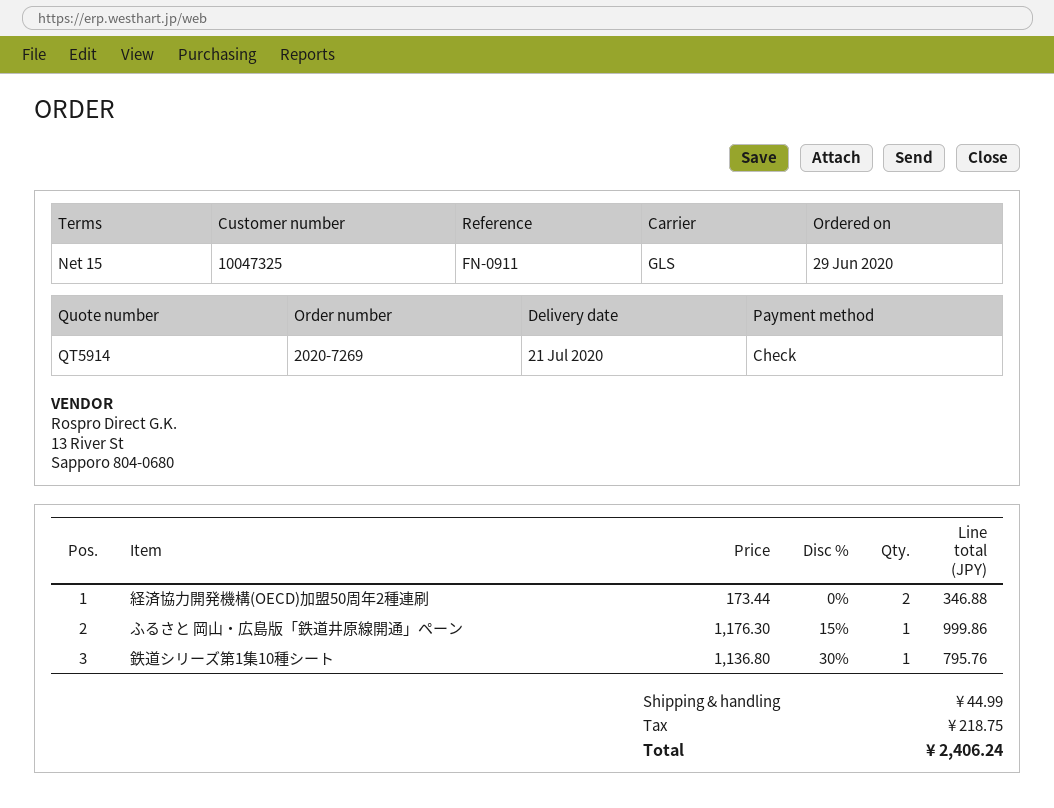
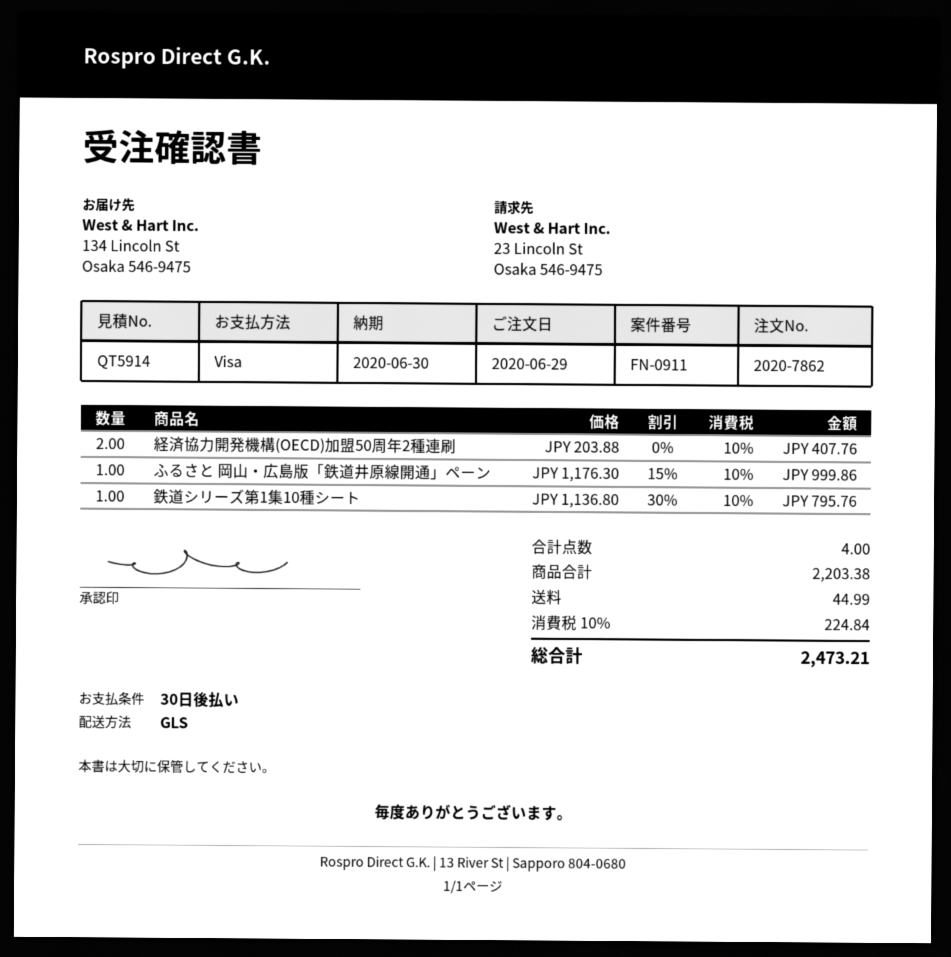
order number: 2020-7269 -> 2020-7862
delivery date: 2020-07-21 -> 2020-06-30
payment terms: 15 days -> 30 days
payment method: cheque -> Visa
経済協力開発機構(OECD)加盟50周年2種連刷: 2 x 173.44 = 346.88 -> 2 x 203.88 = 407.76
tax: 218.75 -> 224.84
total: 2406.24 -> 2473.21

